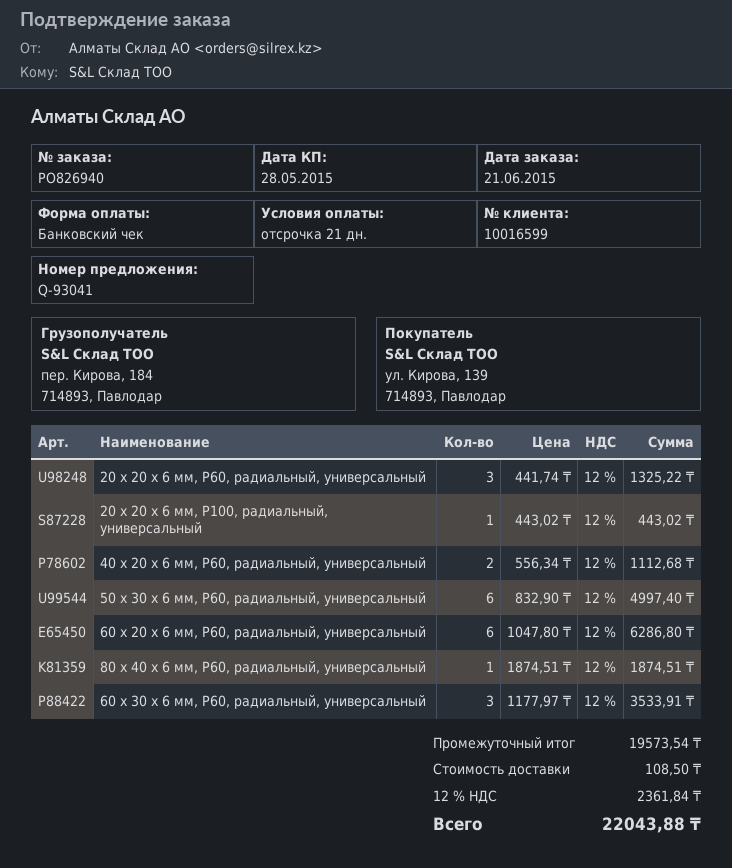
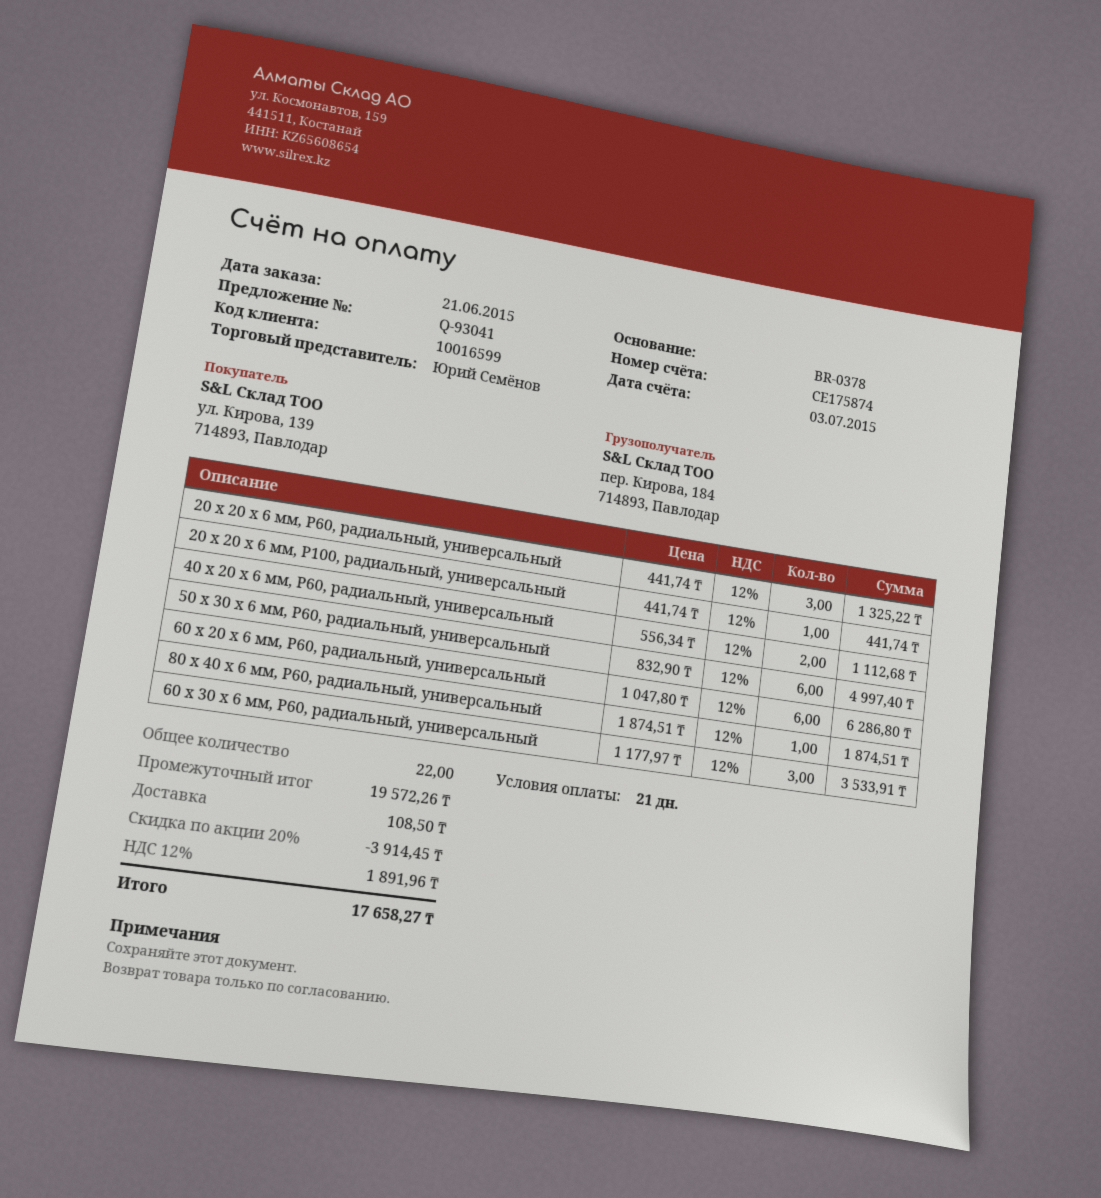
20 х 20 х 6 мм, P100, радиальный, универсальный: 1 x 443.02 = 443.02 -> 1 x 441.74 = 441.74
subtotal: 19573.54 -> 19572.26
discount: none -> 20% = 3914.45
tax: 12% = 2361.84 -> 12% = 1891.96
total: 22043.88 -> 17658.27

